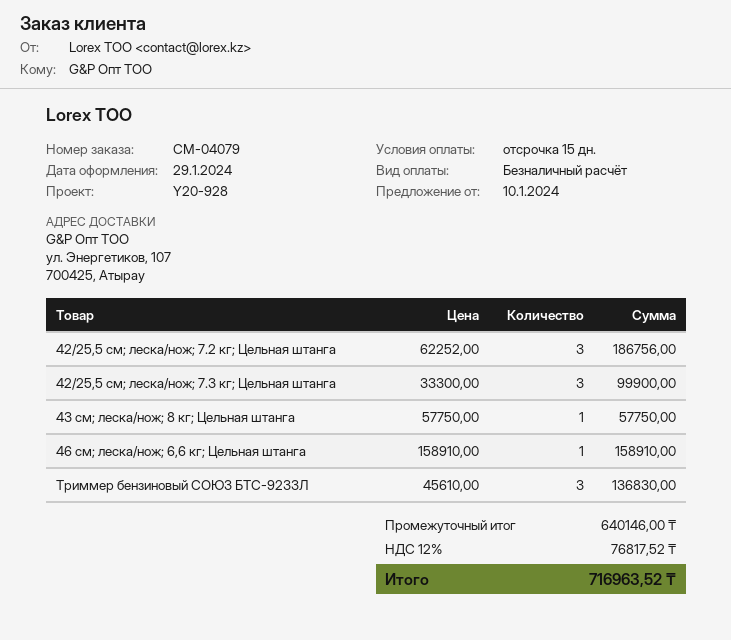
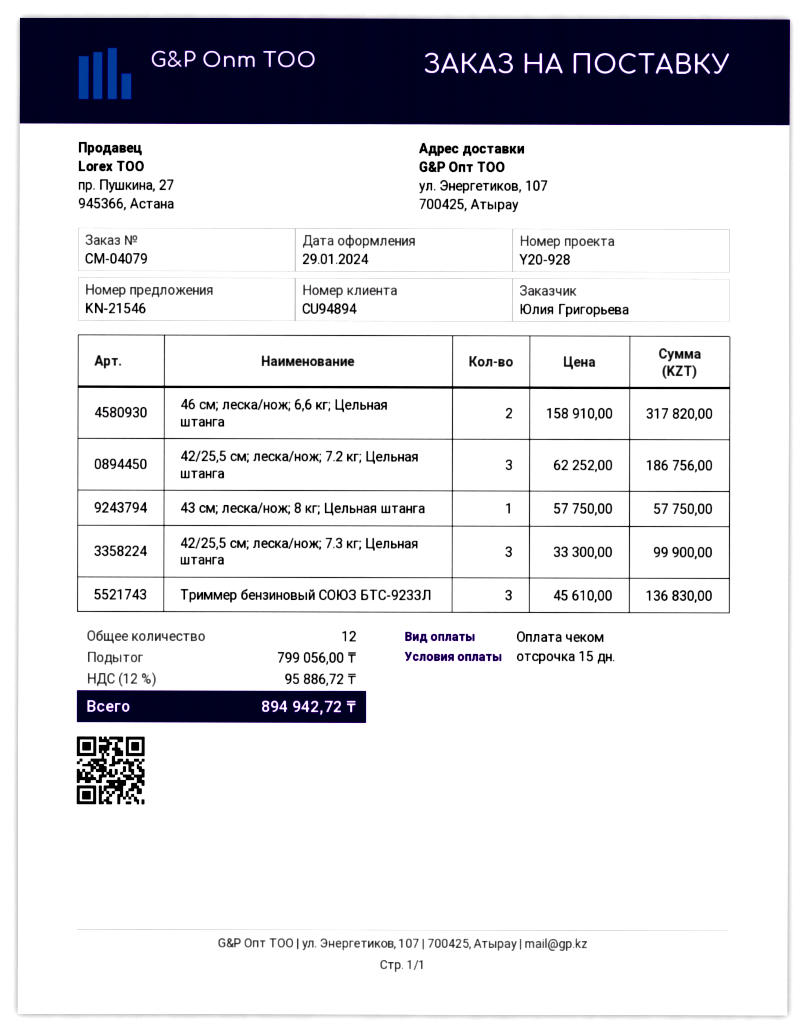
payment method: bank transfer -> cheque
46 см; леска/нож; 6,6 кг; Цельная штанга: 1 x 158910.00 = 158910.00 -> 2 x 158910.00 = 317820.00
subtotal: 640146.00 -> 799056.00
tax: 12% = 76817.52 -> 12% = 95886.72
total: 716963.52 -> 894942.72

